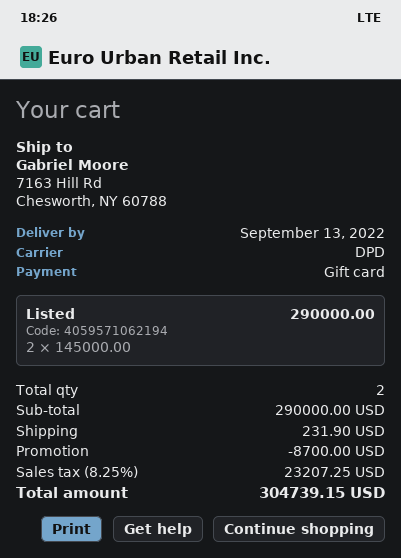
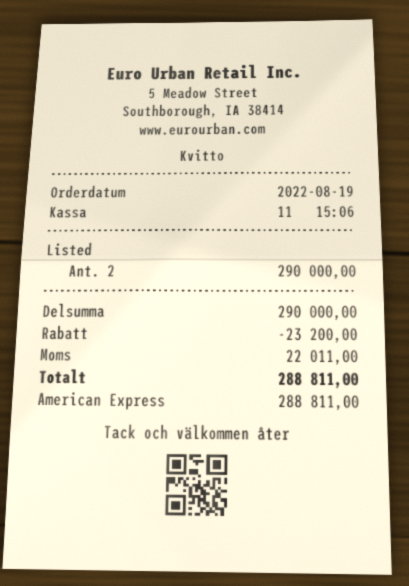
payment method: gift card -> American Express
discount: 8700.00 -> 23200.00
shipping: 231.90 -> none
tax: 23207.25 -> 22011.00
total: 304739.15 -> 288811.00

